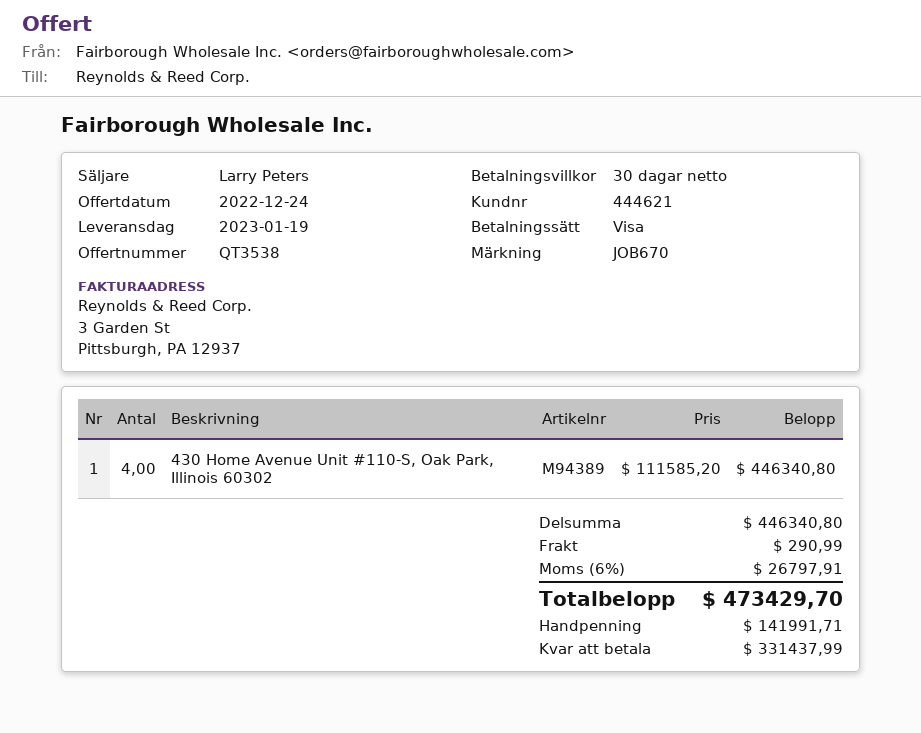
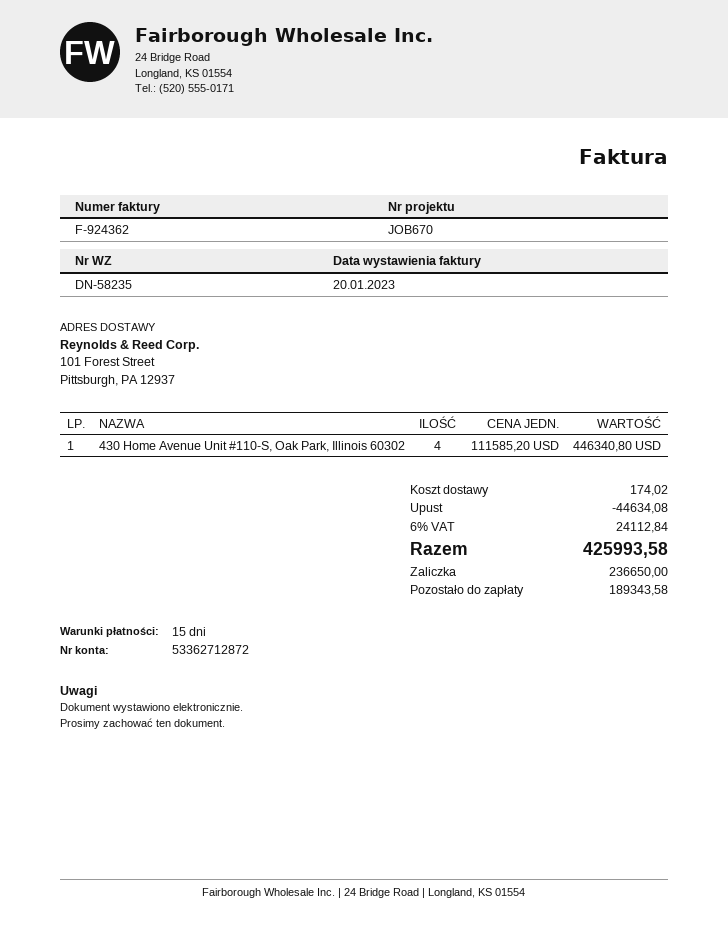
payment terms: 30 days -> 15 days
discount: none -> 44634.08
shipping: 290.99 -> 174.02
tax: 6% = 26797.91 -> 6% = 24112.84
total: 473429.70 -> 425993.58
deposit: 141991.71 -> 236650.00
balance: 331437.99 -> 189343.58

